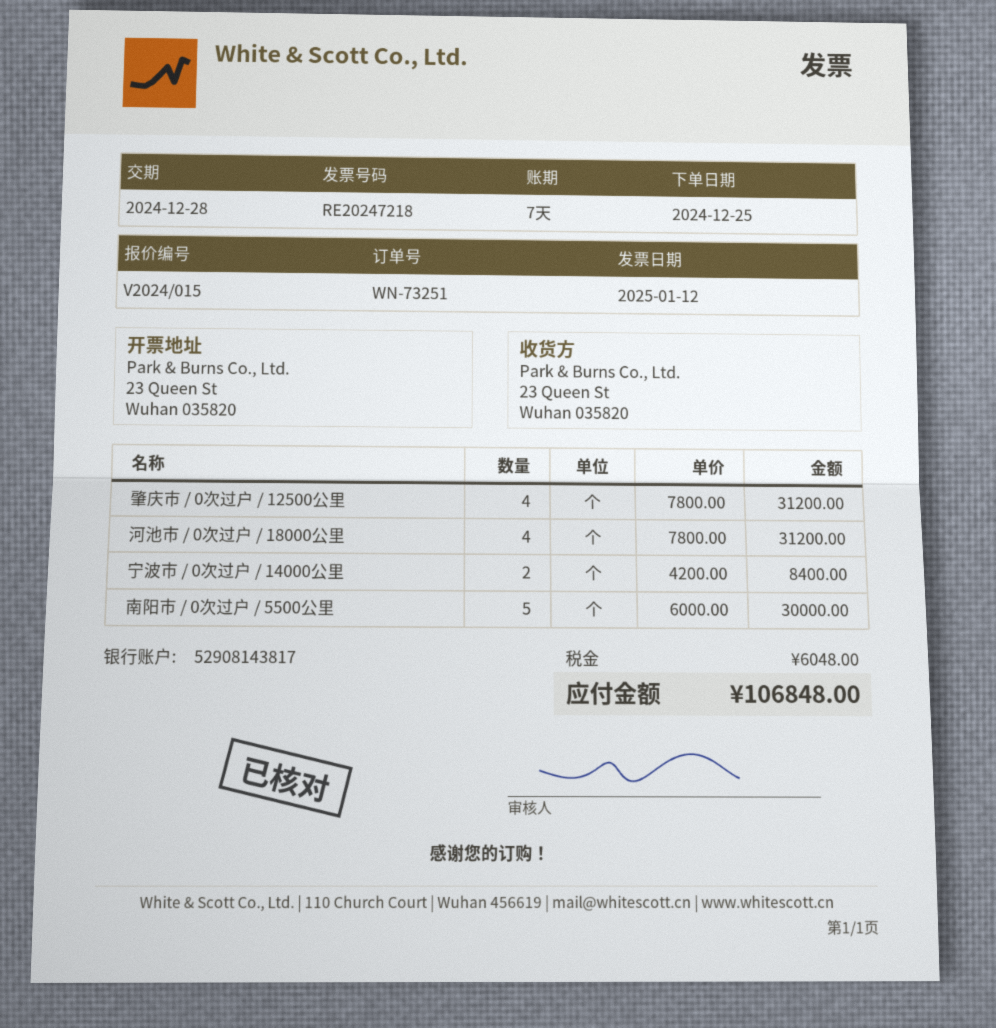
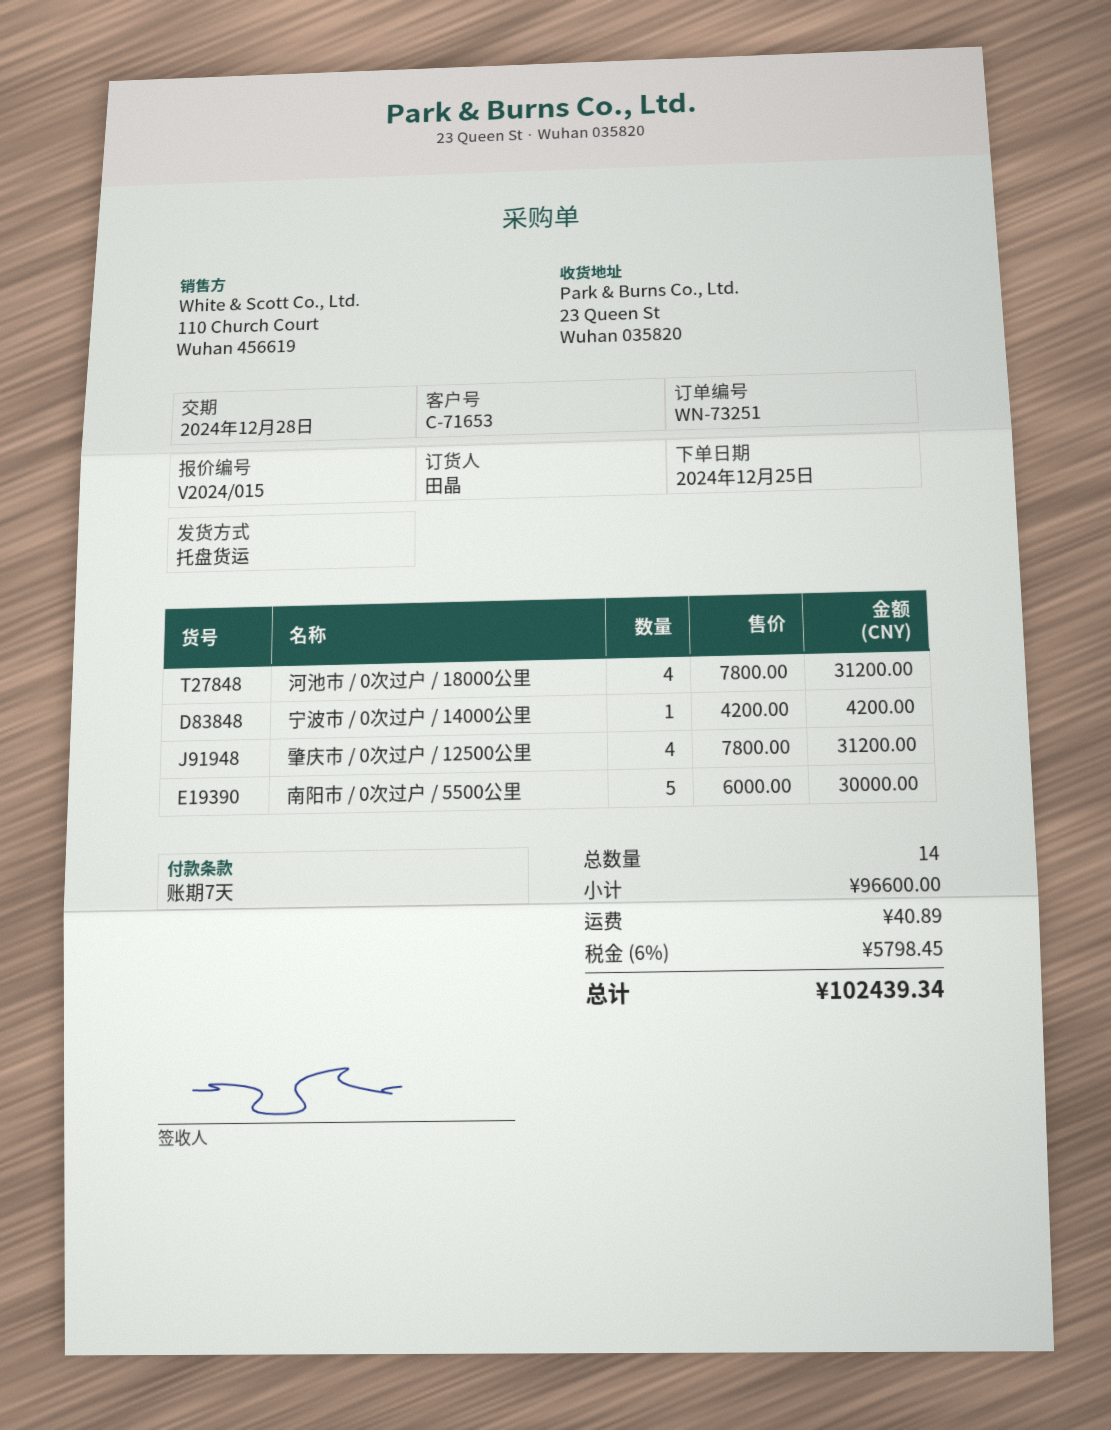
宁波市 / 0次过户 / 14000公里: 2 x 4200.00 = 8400.00 -> 1 x 4200.00 = 4200.00
shipping: none -> 40.89
tax: 6048.00 -> 5798.45
total: 106848.00 -> 102439.34

